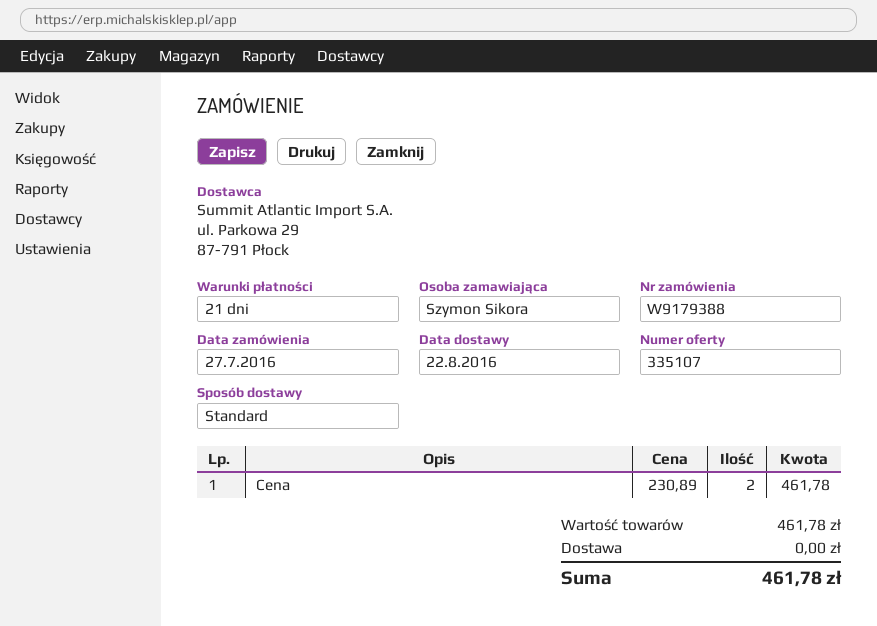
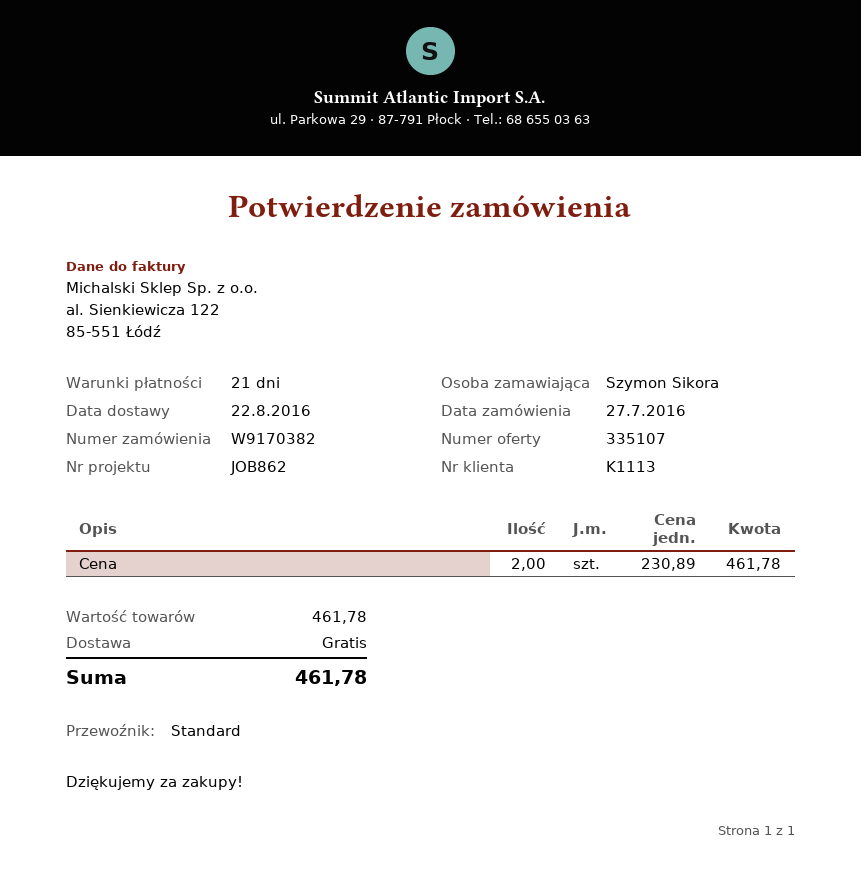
order number: W9179388 -> W9170382

